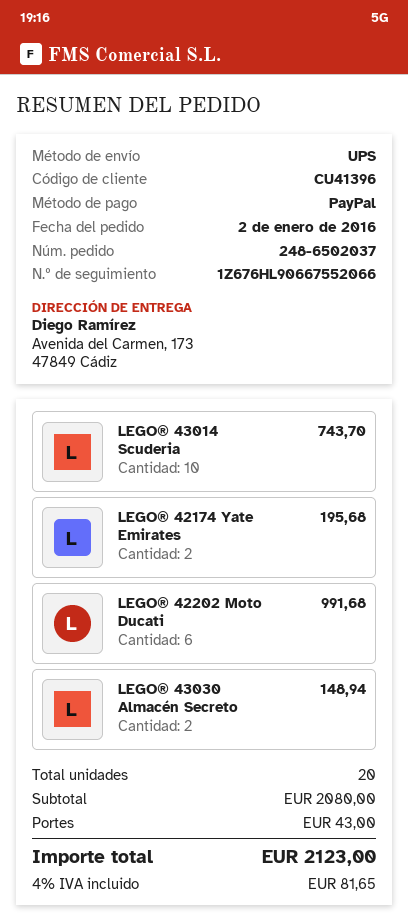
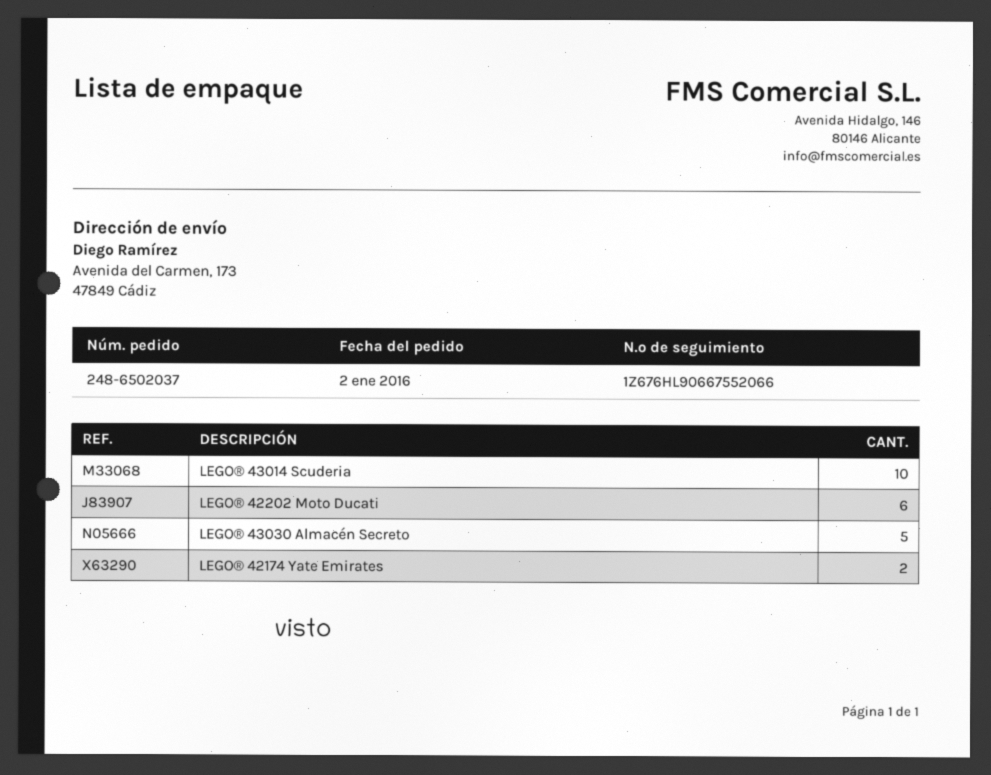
LEGO® 43030 Almacén Secreto: 2 -> 5

